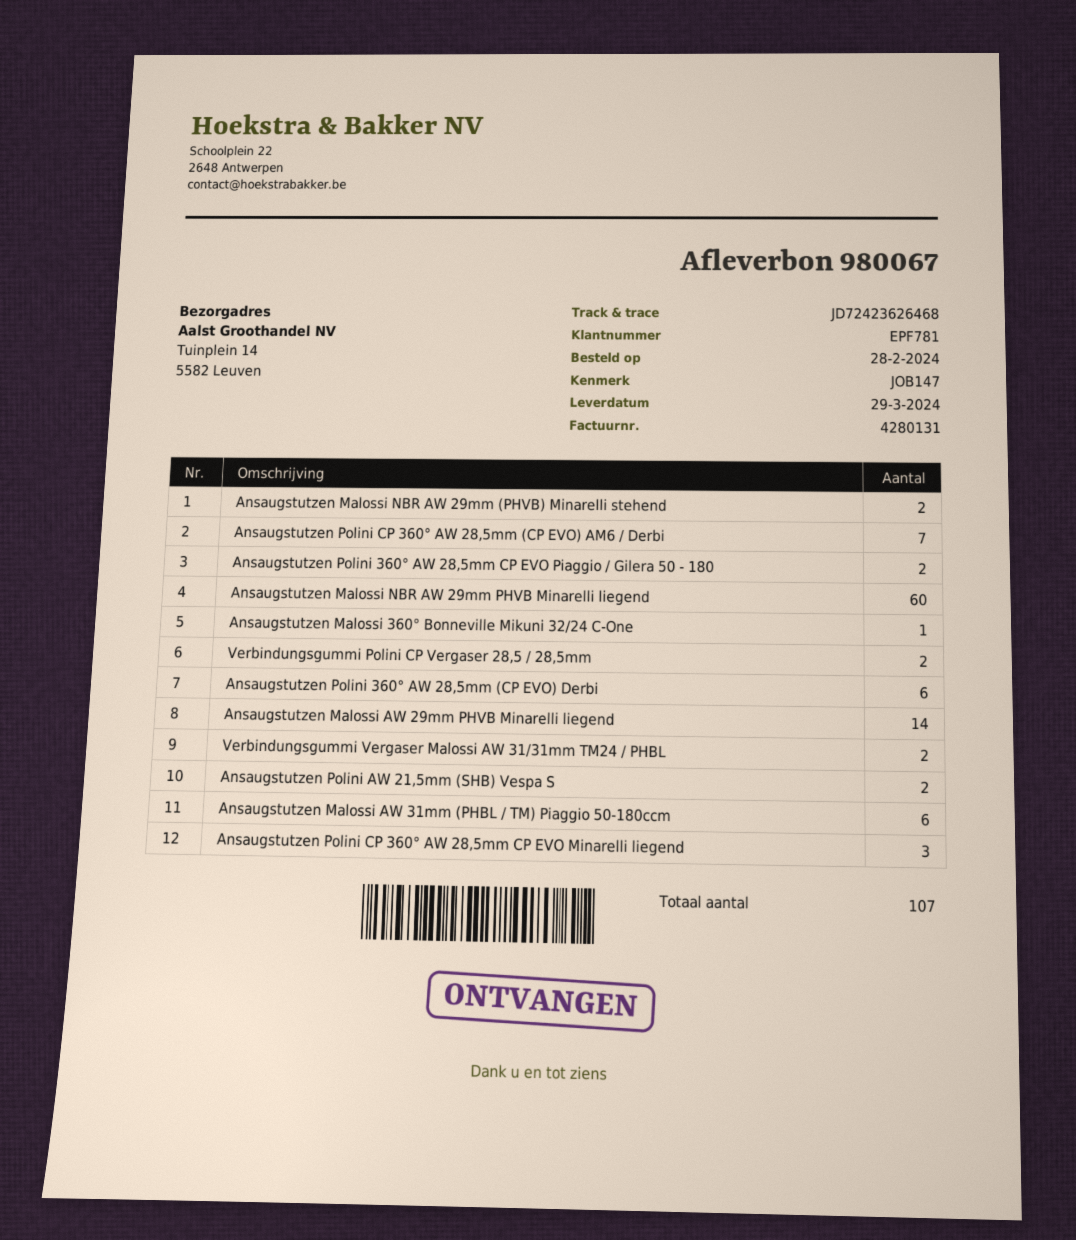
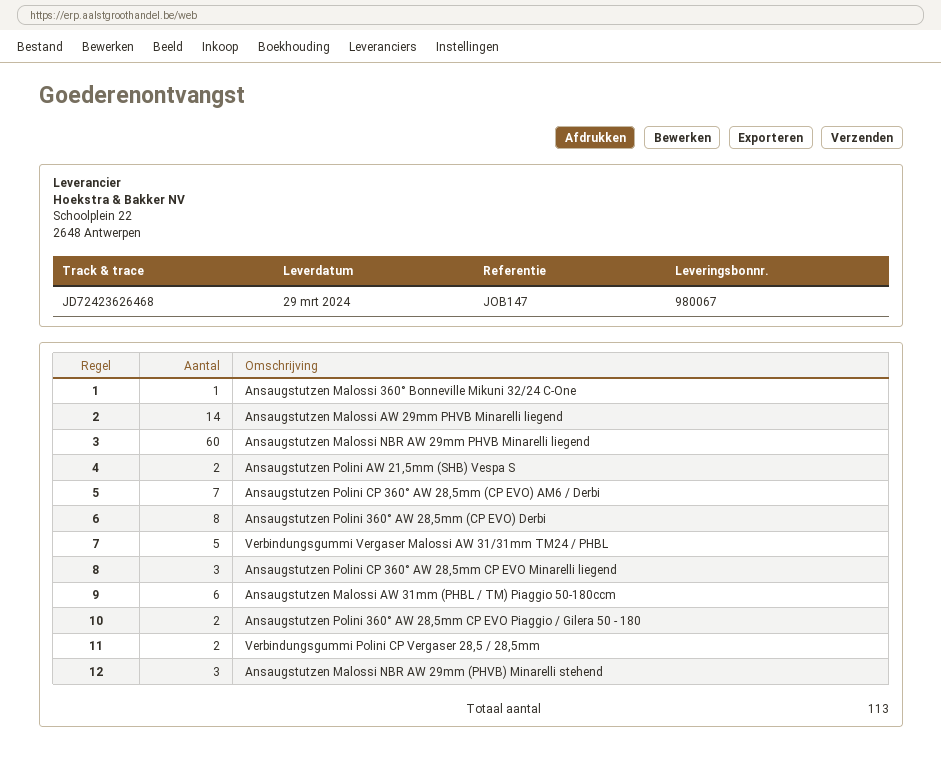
Ansaugstutzen Malossi NBR AW 29mm (PHVB) Minarelli stehend: 2 -> 3
Ansaugstutzen Polini 360° AW 28,5mm (CP EVO) Derbi: 6 -> 8
Verbindungsgummi Vergaser Malossi AW 31/31mm TM24 / PHBL: 2 -> 5
total quantity: 107 -> 113

